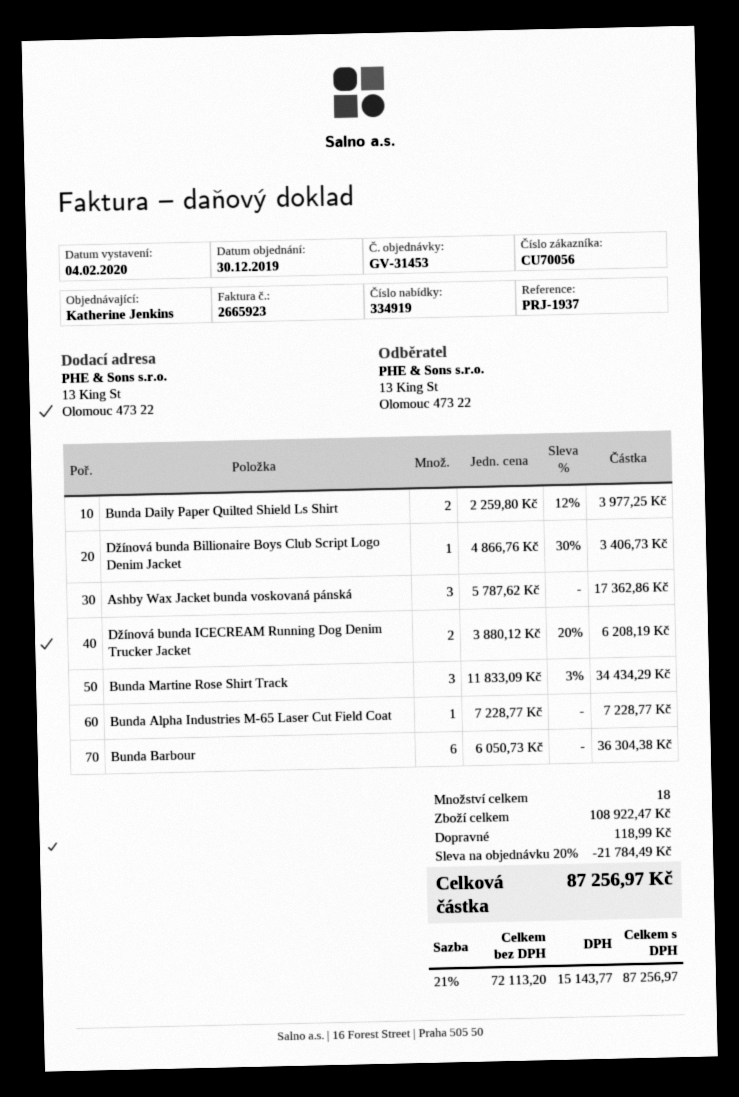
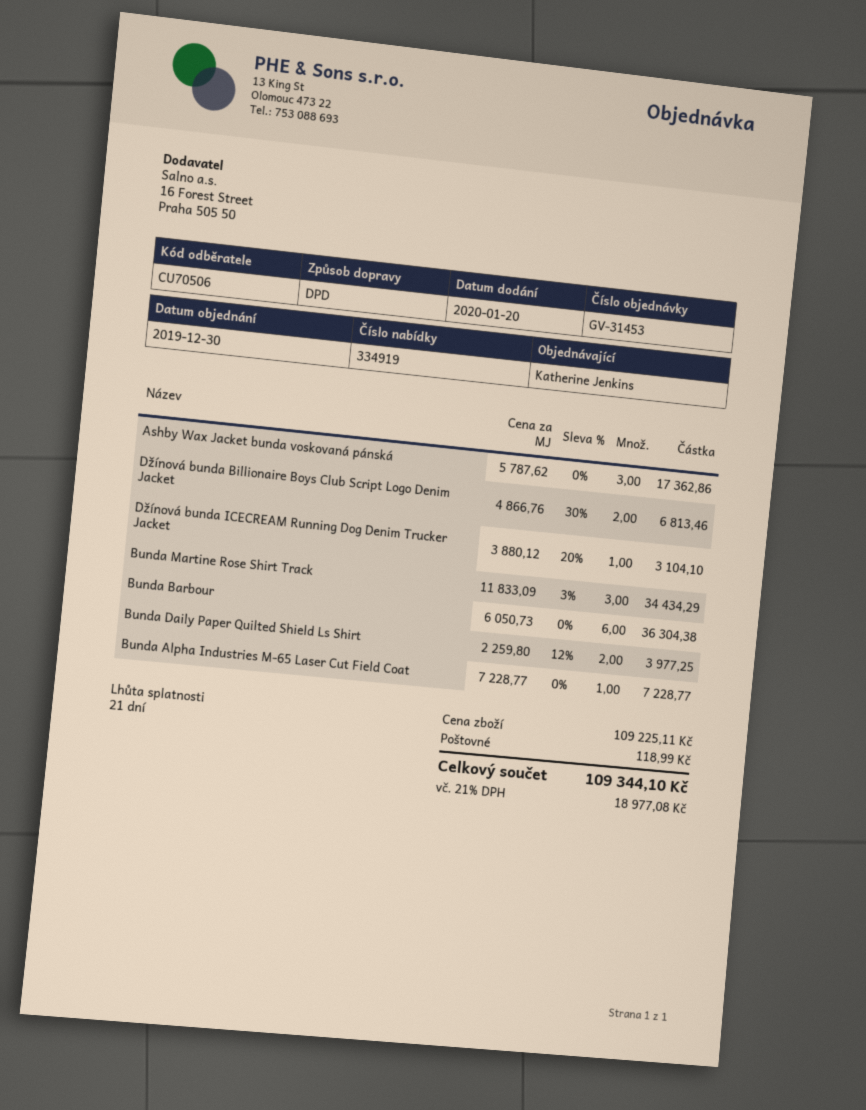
customer number: CU70056 -> CU70506
Džínová bunda Billionaire Boys Club Script Logo Denim Jacket: 1 x 4866.76 - 30% = 3406.73 -> 2 x 4866.76 - 30% = 6813.46
Džínová bunda ICECREAM Running Dog Denim Trucker Jacket: 2 x 3880.12 - 20% = 6208.19 -> 1 x 3880.12 - 20% = 3104.10
subtotal: 108922.47 -> 109225.11
discount: 20% = 21784.49 -> none
tax: 21% = 15143.77 -> 21% = 18977.08
total: 87256.97 -> 109344.10

